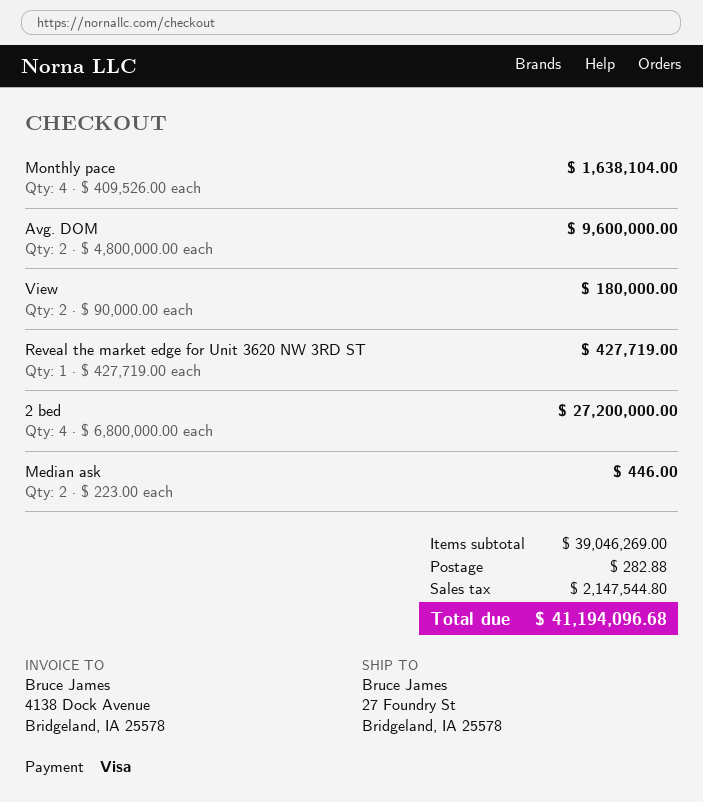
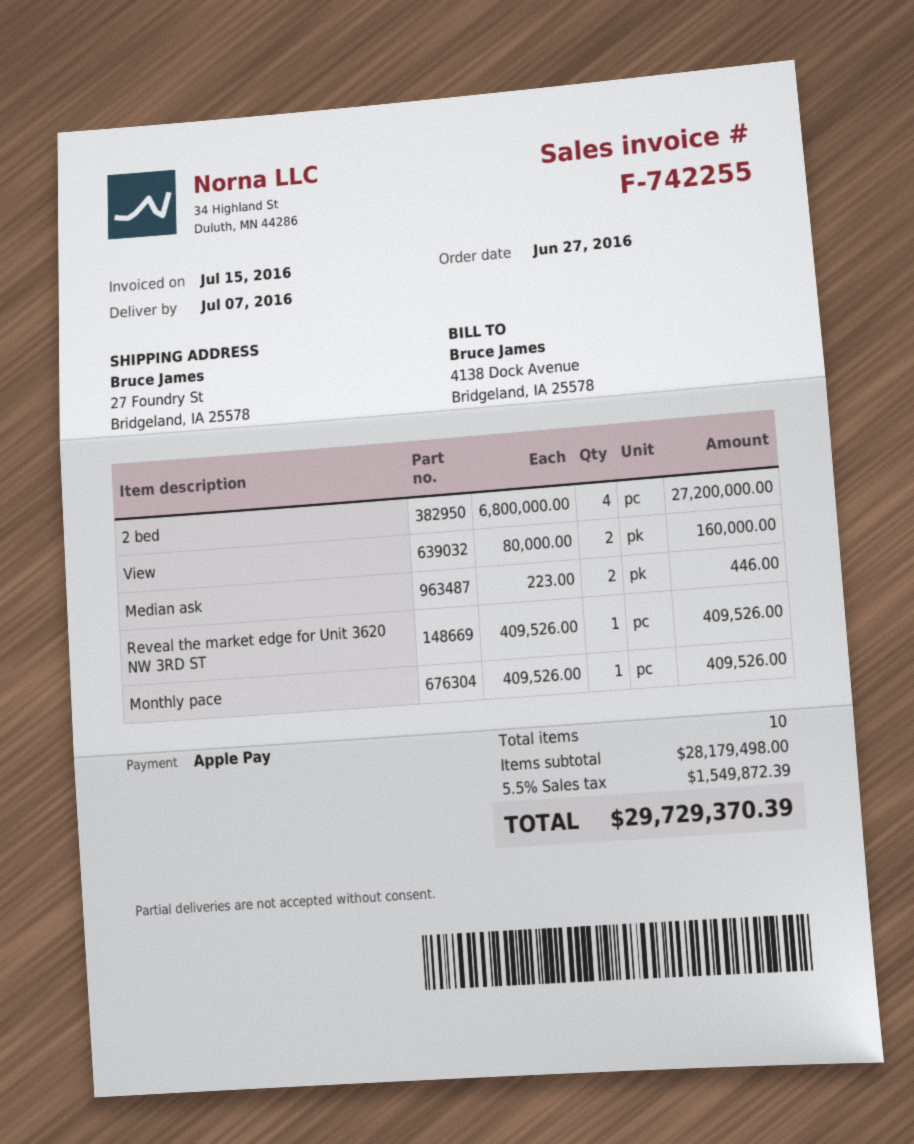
payment method: Visa -> Apple Pay
Monthly pace: 4 x 409526.00 = 1638104.00 -> 1 x 409526.00 = 409526.00
Avg. DOM: 2 x 4800000.00 = 9600000.00 -> none
View: 2 x 90000.00 = 180000.00 -> 2 x 80000.00 = 160000.00
Reveal the market edge for Unit 3620 NW 3RD ST: 1 x 427719.00 = 427719.00 -> 1 x 409526.00 = 409526.00
subtotal: 39046269.00 -> 28179498.00
shipping: 282.88 -> none
tax: 2147544.80 -> 1549872.39
total: 41194096.68 -> 29729370.39

